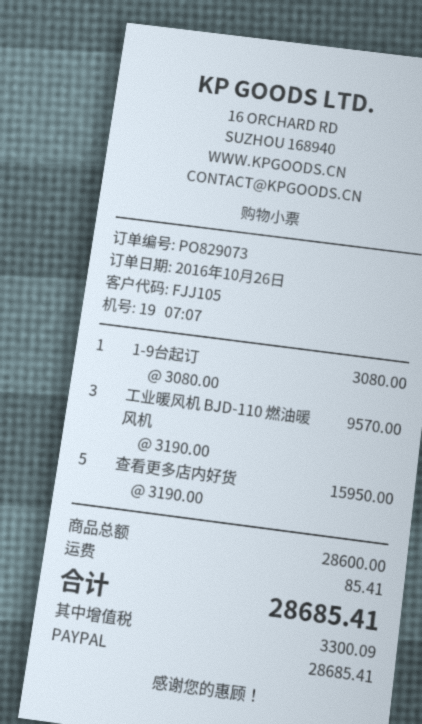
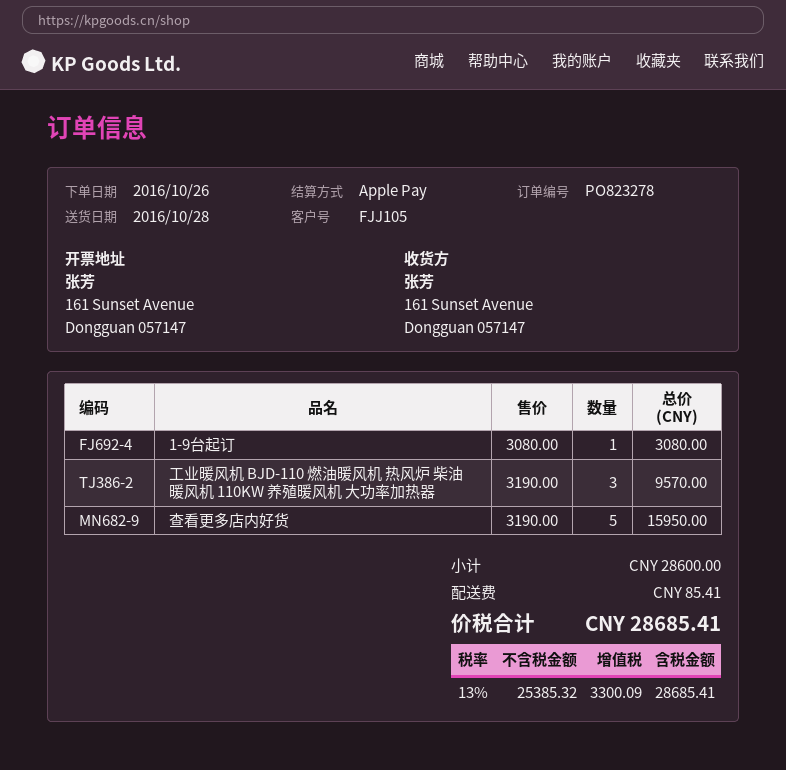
order number: PO829073 -> PO823278
payment method: PayPal -> Apple Pay

